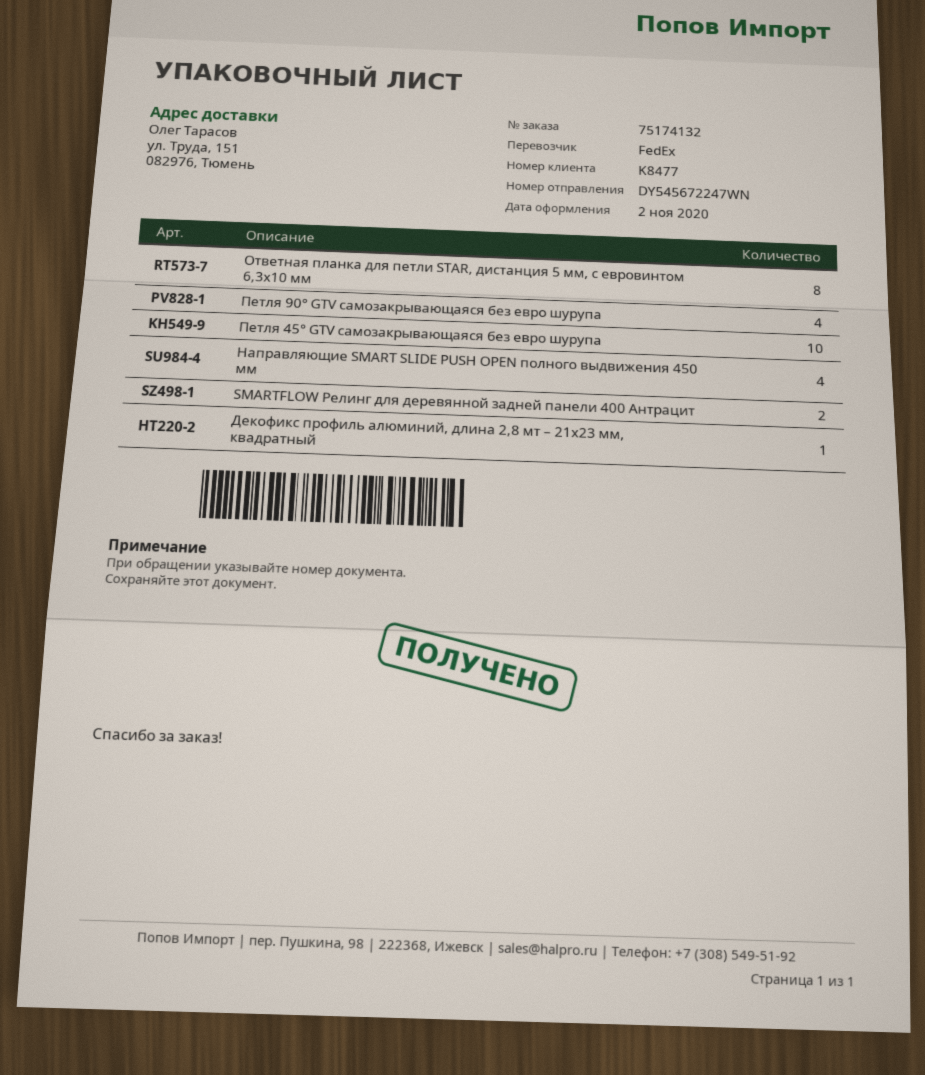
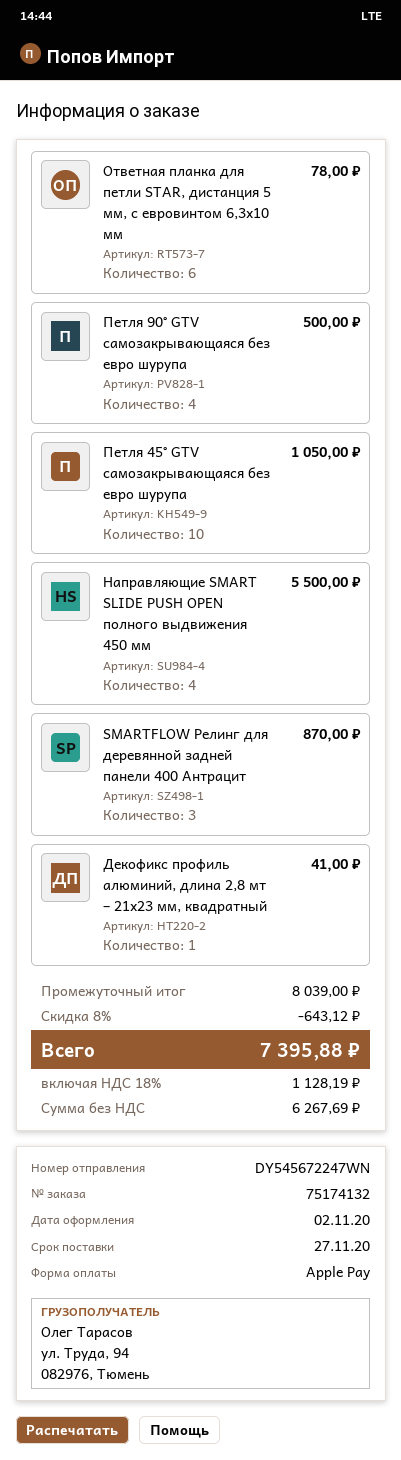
ship to: ул. Труда, 151, 082976, Тюмень -> ул. Труда, 94, 082976, Тюмень
Ответная планка для петли STAR, дистанция 5 мм, с евровинтом 6,3х10 мм: 8 -> 6
SMARTFLOW Релинг для деревянной задней панели 400 Антрацит: 2 -> 3

